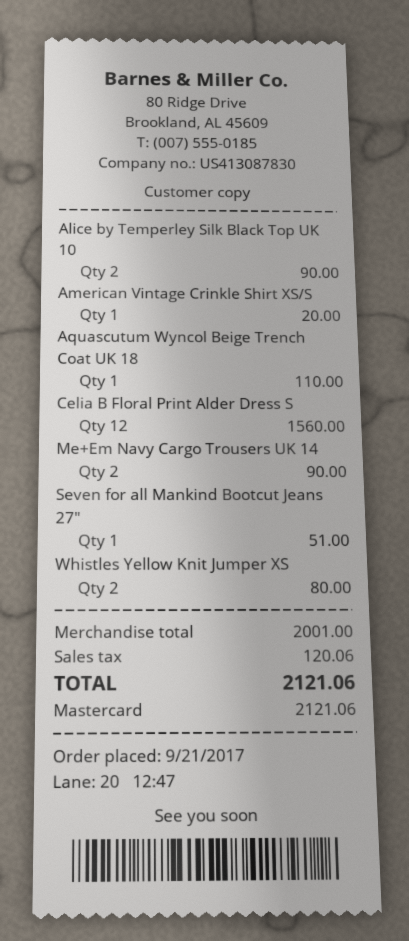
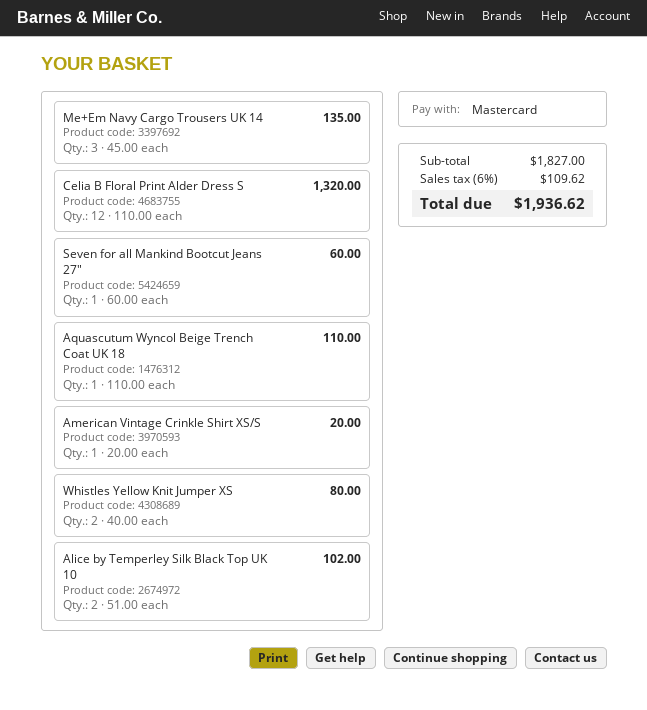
Alice by Temperley Silk Black Top UK 10: 2 for 90.00 -> 2 for 102.00
Celia B Floral Print Alder Dress S: 12 for 1560.00 -> 12 for 1320.00
Me+Em Navy Cargo Trousers UK 14: 2 for 90.00 -> 3 for 135.00
Seven for all Mankind Bootcut Jeans 27": 1 for 51.00 -> 1 for 60.00
subtotal: 2001.00 -> 1827.00
tax: 120.06 -> 109.62
total: 2121.06 -> 1936.62

